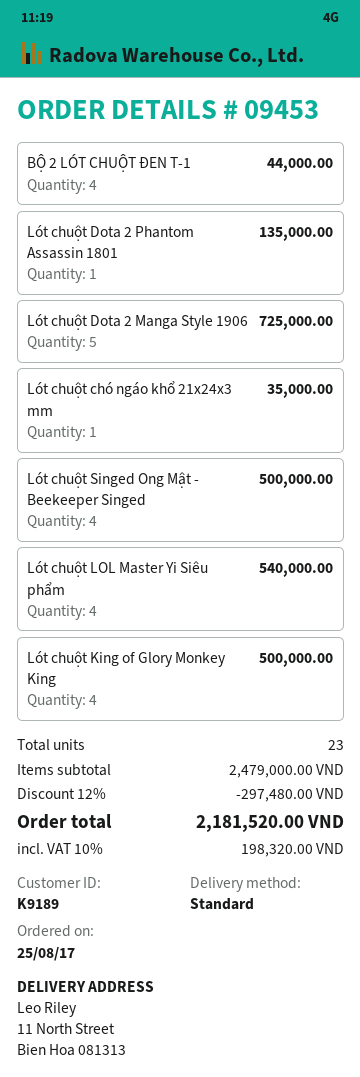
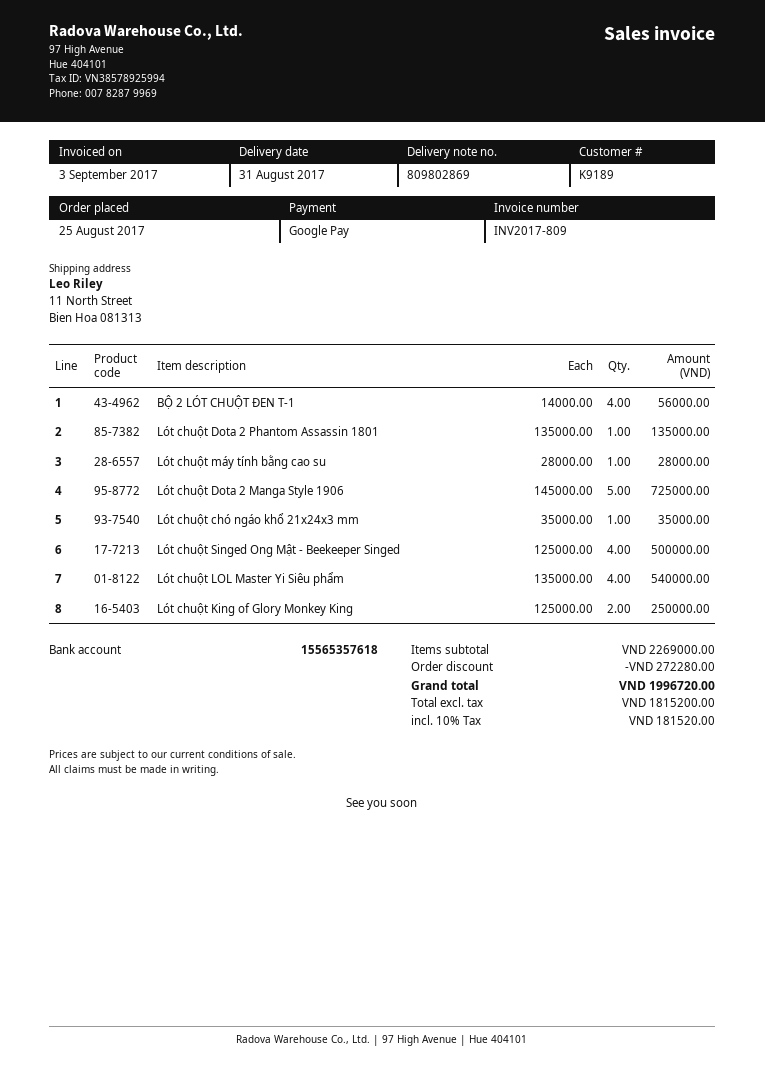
BỘ 2 LÓT CHUỘT ĐEN T-1: 4 for 44000.00 -> 4 for 56000.00
Lót chuột King of Glory Monkey King: 4 for 500000.00 -> 2 for 250000.00
Lót chuột máy tính bằng cao su: none -> 1 for 28000.00
subtotal: 2479000.00 -> 2269000.00
discount: 297480.00 -> 272280.00
tax: 10% = 198320.00 -> 10% = 181520.00
total: 2181520.00 -> 1996720.00

